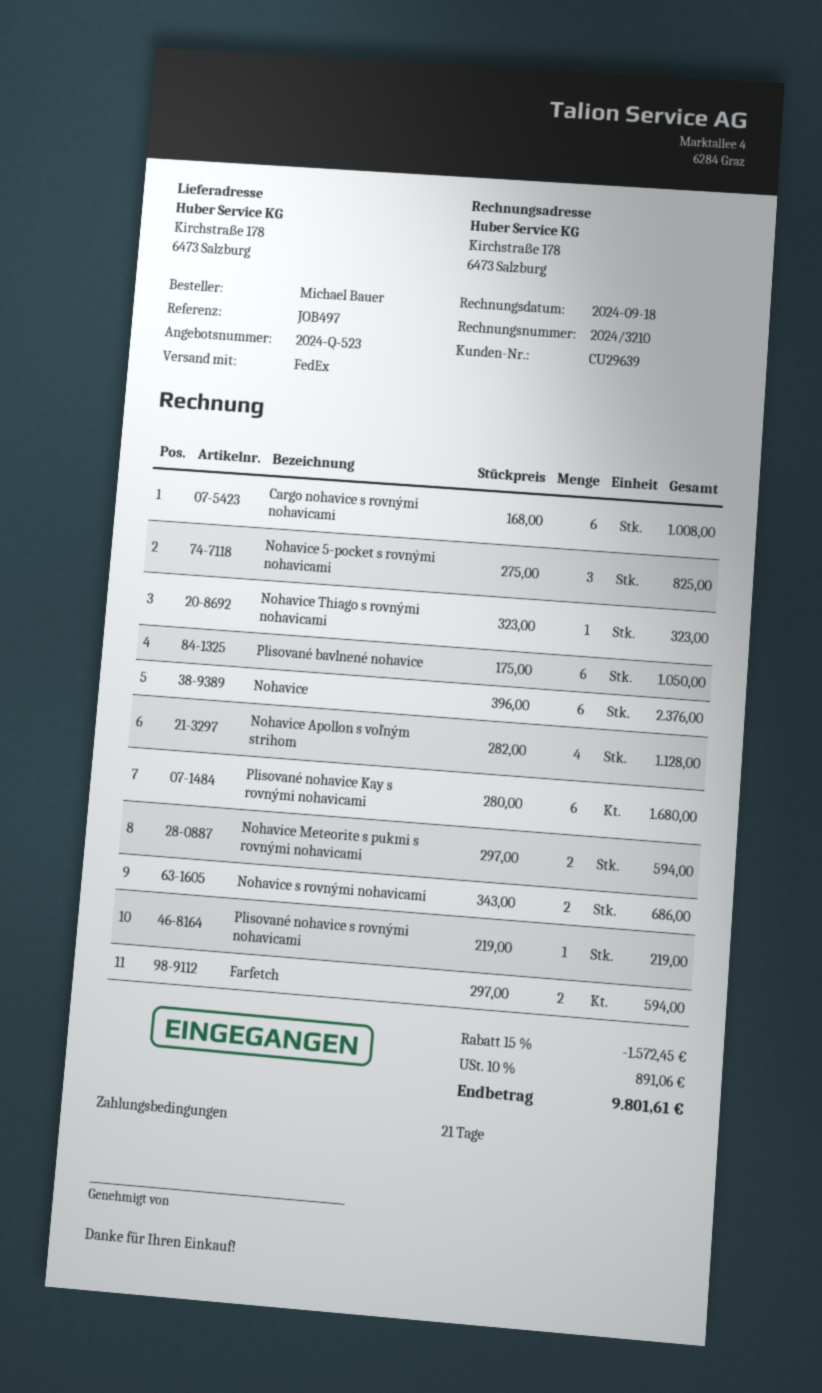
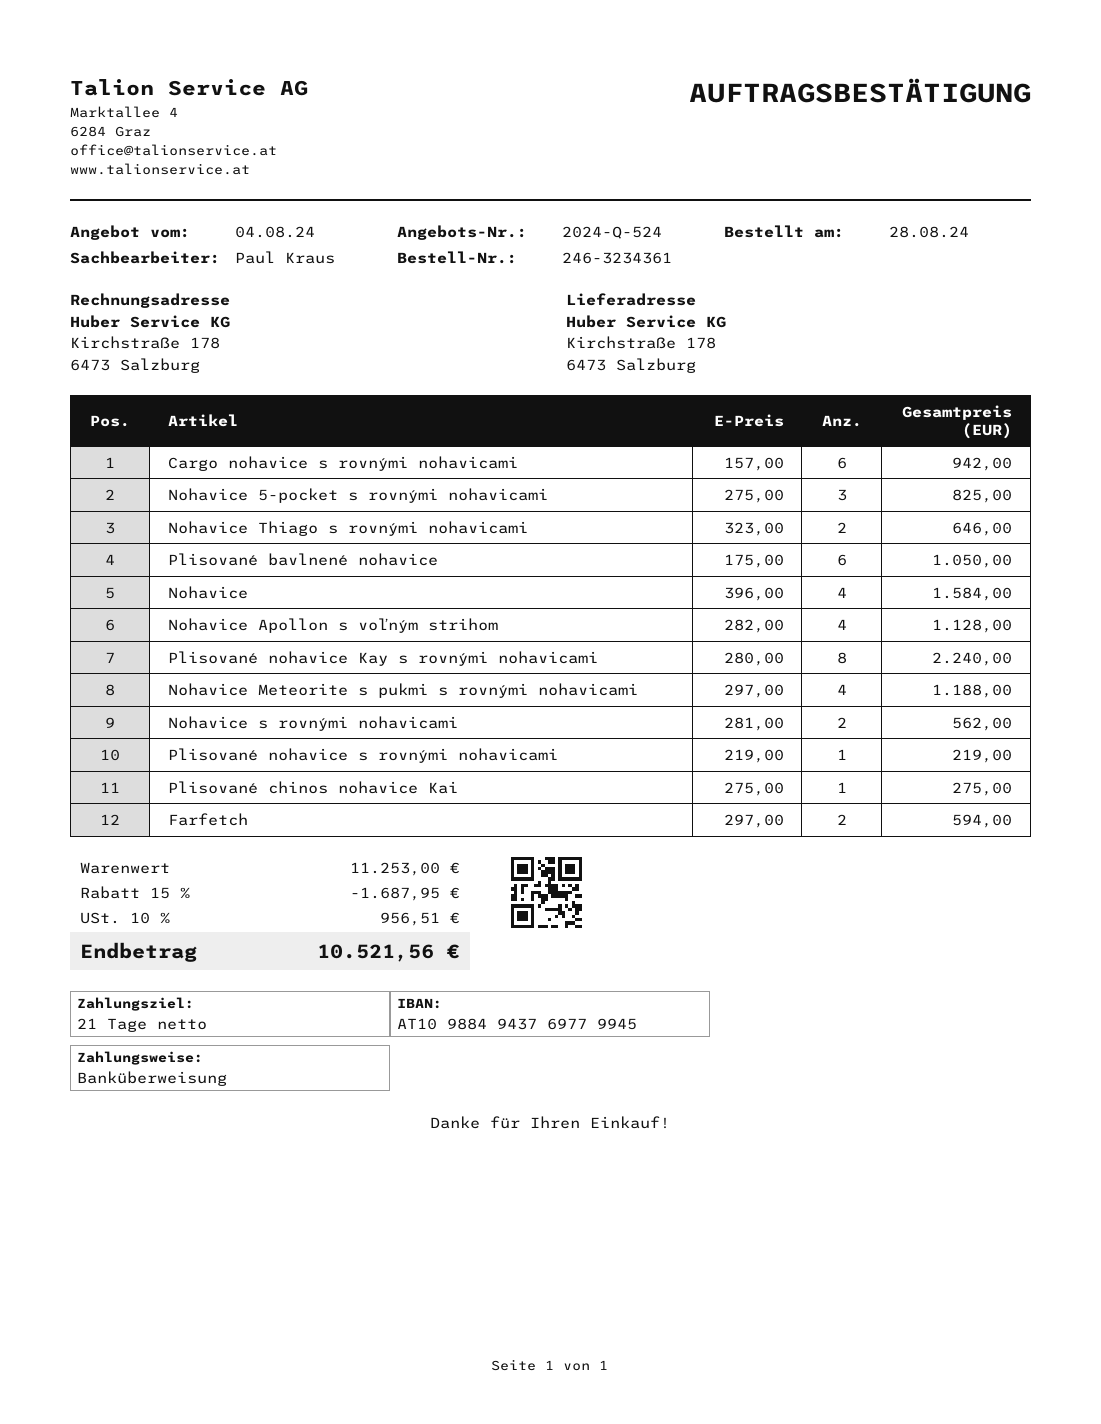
quote number: 2024-Q-523 -> 2024-Q-524
Cargo nohavice s rovnými nohavicami: 6 x 168.00 = 1008.00 -> 6 x 157.00 = 942.00
Nohavice Thiago s rovnými nohavicami: 1 x 323.00 = 323.00 -> 2 x 323.00 = 646.00
Nohavice: 6 x 396.00 = 2376.00 -> 4 x 396.00 = 1584.00
Plisované nohavice Kay s rovnými nohavicami: 6 x 280.00 = 1680.00 -> 8 x 280.00 = 2240.00
Nohavice Meteorite s pukmi s rovnými nohavicami: 2 x 297.00 = 594.00 -> 4 x 297.00 = 1188.00
Nohavice s rovnými nohavicami: 2 x 343.00 = 686.00 -> 2 x 281.00 = 562.00
Plisované chinos nohavice Kai: none -> 1 x 275.00 = 275.00
discount: 15% = 1572.45 -> 15% = 1687.95
tax: 10% = 891.06 -> 10% = 956.51
total: 9801.61 -> 10521.56

